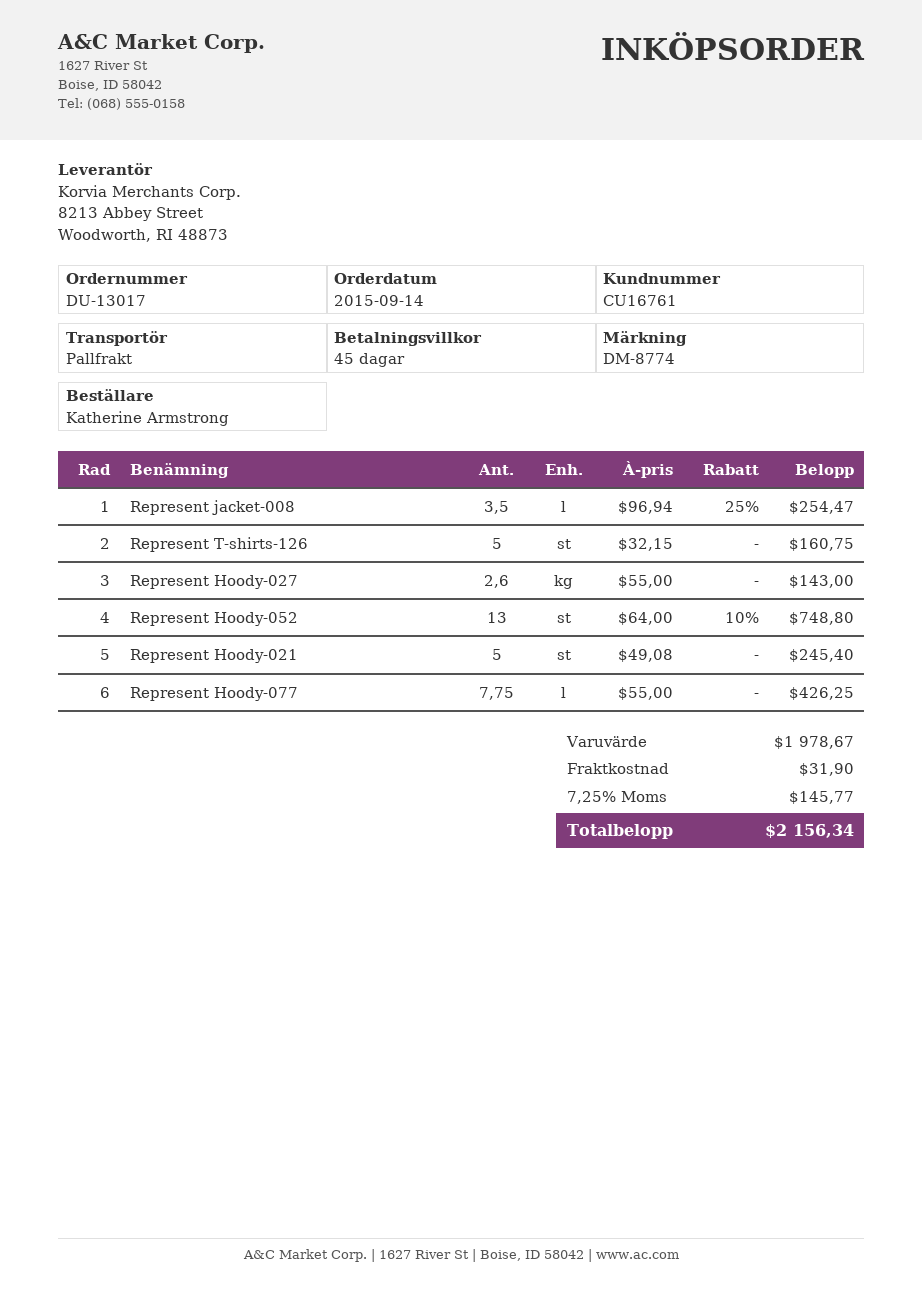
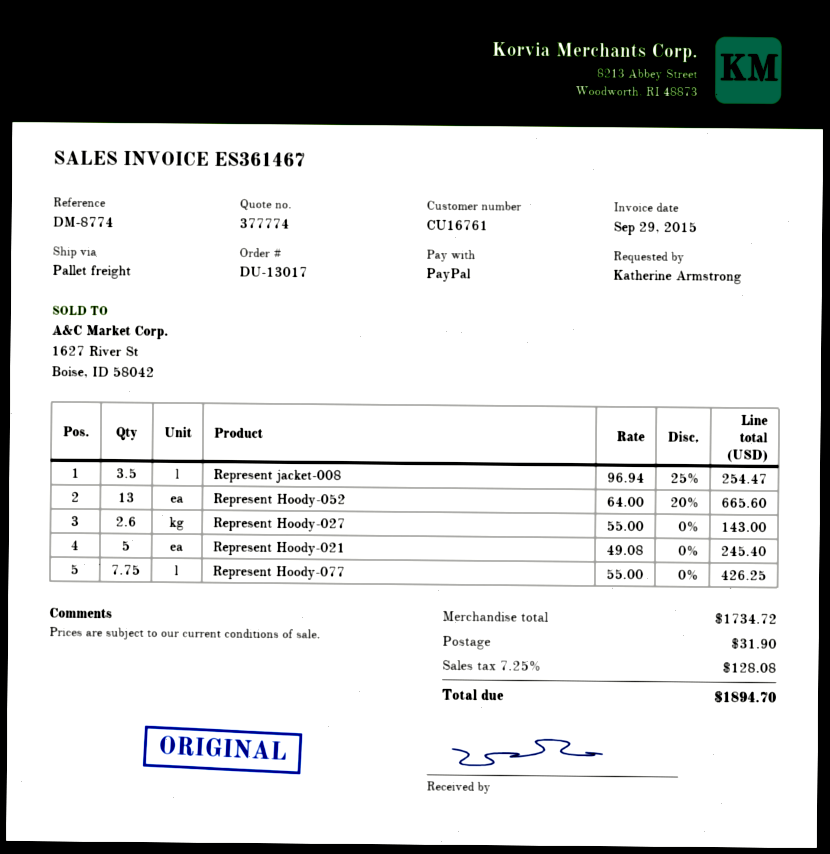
Represent T-shirts-126: 5 x 32.15 = 160.75 -> none
Represent Hoody-052: 13 x 64.00 - 10% = 748.80 -> 13 x 64.00 - 20% = 665.60
subtotal: 1978.67 -> 1734.72
tax: 7.25% = 145.77 -> 7.25% = 128.08
total: 2156.34 -> 1894.70

